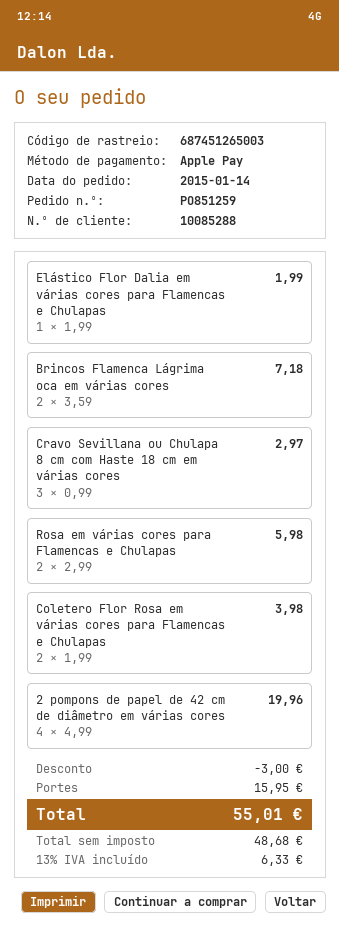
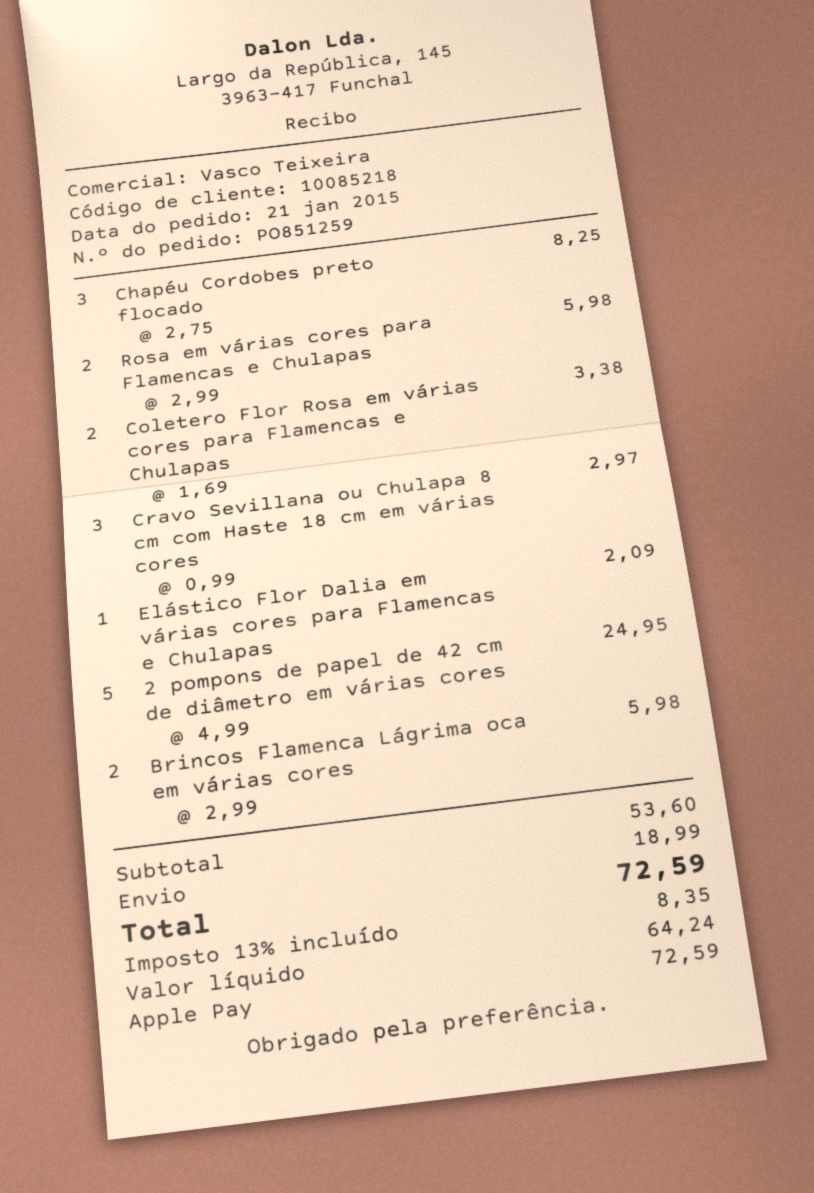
order date: 2015-01-14 -> 2015-01-21
customer number: 10085288 -> 10085218
Elástico Flor Dalia em várias cores para Flamencas e Chulapas: 1 x 1.99 = 1.99 -> 1 x 2.09 = 2.09
Brincos Flamenca Lágrima oca em várias cores: 2 x 3.59 = 7.18 -> 2 x 2.99 = 5.98
Coletero Flor Rosa em várias cores para Flamencas e Chulapas: 2 x 1.99 = 3.98 -> 2 x 1.69 = 3.38
2 pompons de papel de 42 cm de diâmetro em várias cores: 4 x 4.99 = 19.96 -> 5 x 4.99 = 24.95
Chapéu Cordobes preto flocado: none -> 3 x 2.75 = 8.25
discount: 3.00 -> none
shipping: 15.95 -> 18.99
net: 48.68 -> 64.24
tax: 13% = 6.33 -> 13% = 8.35
total: 55.01 -> 72.59

